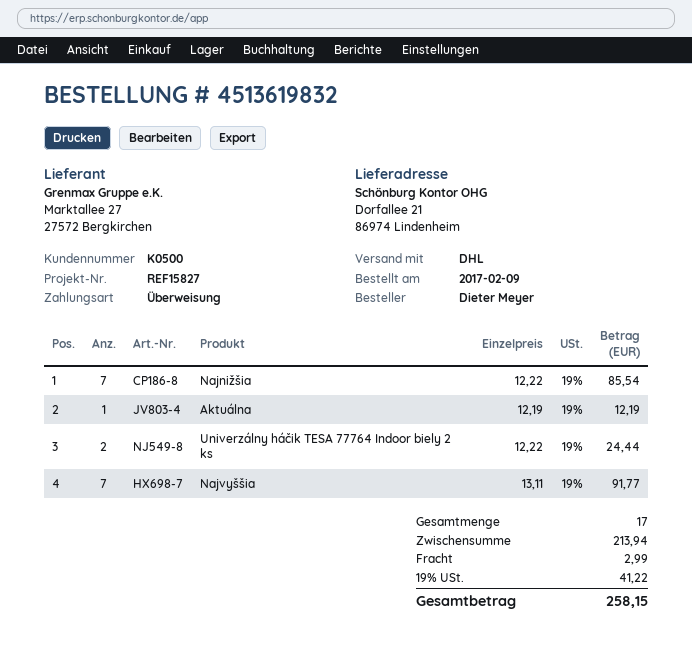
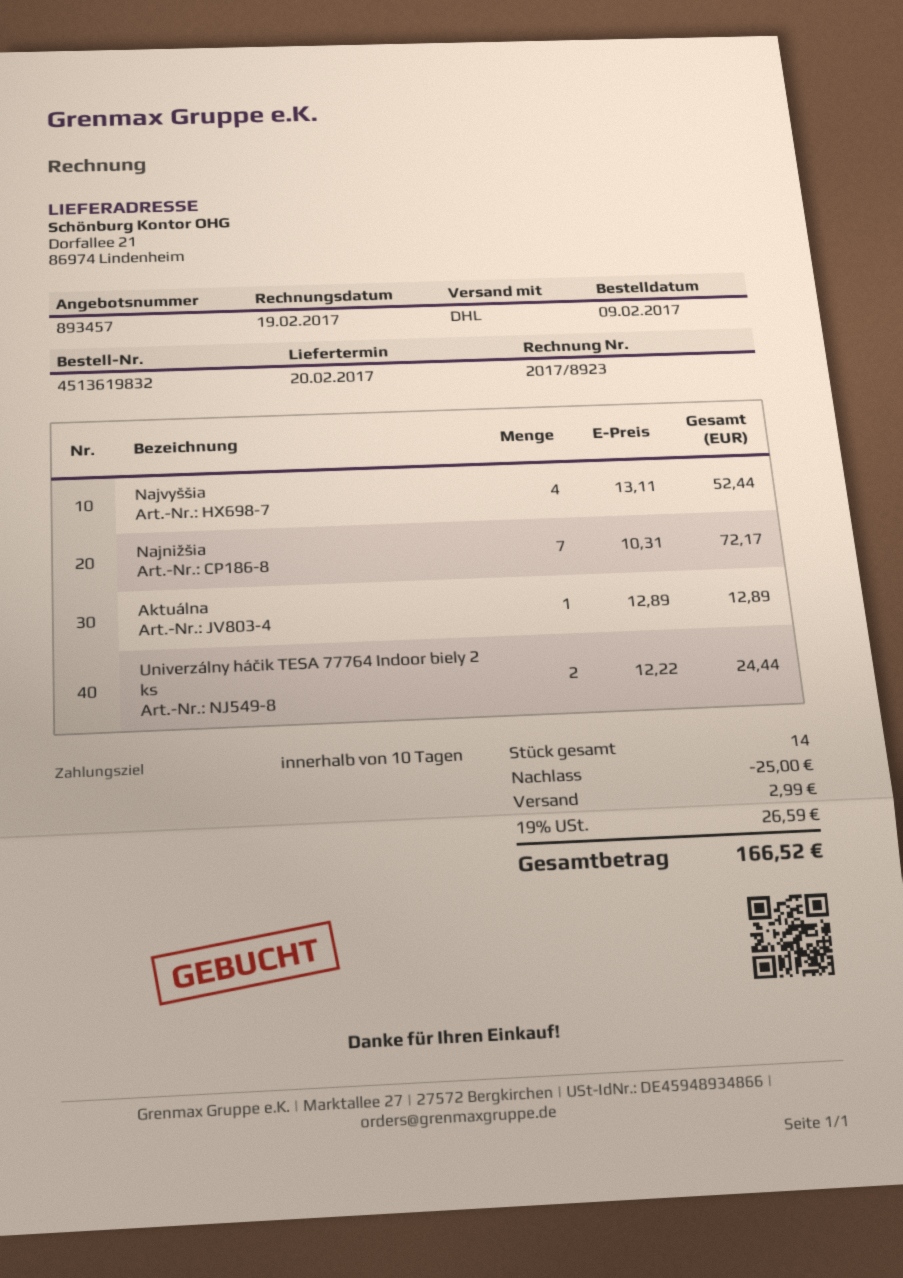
Najnižšia: 7 x 12.22 = 85.54 -> 7 x 10.31 = 72.17
Aktuálna: 1 x 12.19 = 12.19 -> 1 x 12.89 = 12.89
Najvyššia: 7 x 13.11 = 91.77 -> 4 x 13.11 = 52.44
total quantity: 17 -> 14
discount: none -> 25.00
tax: 19% = 41.22 -> 19% = 26.59
total: 258.15 -> 166.52

